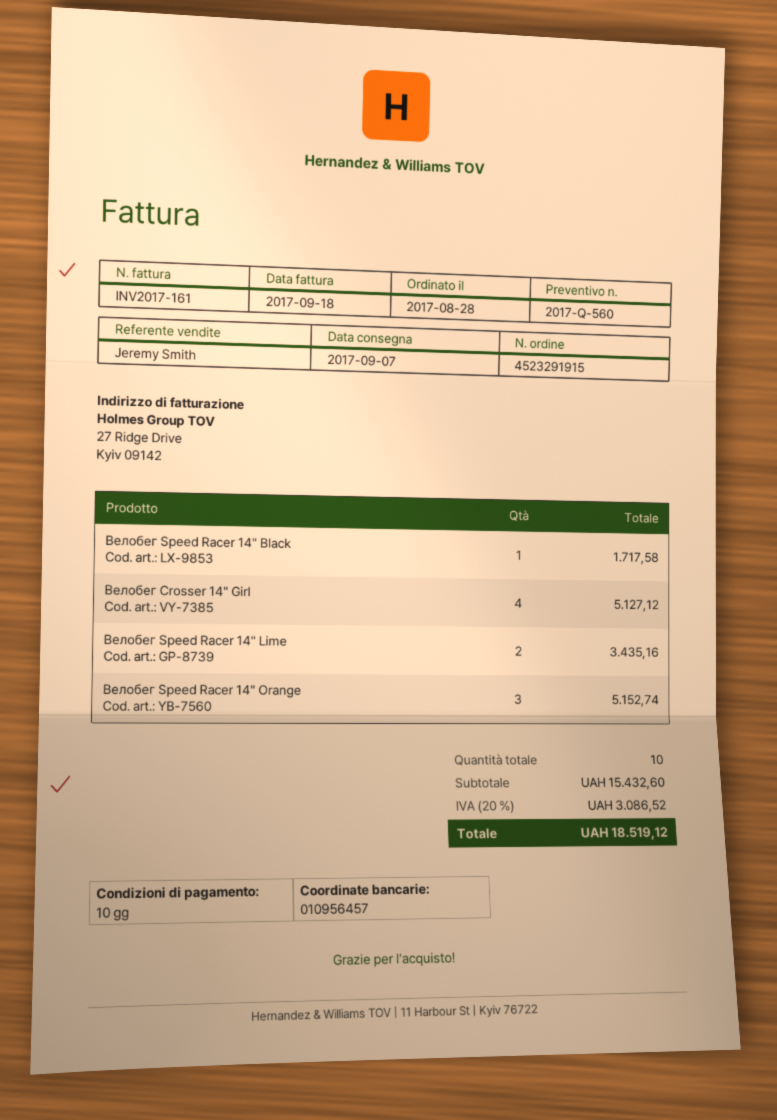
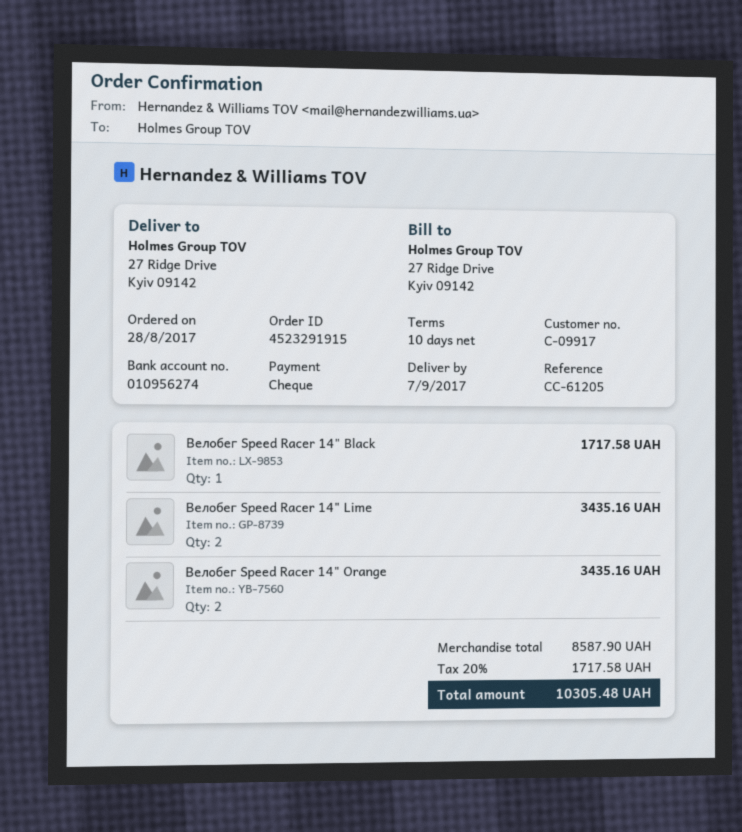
bank account: 010956457 -> 010956274
Велобег Crosser 14" Girl: 4 for 5127.12 -> none
Велобег Speed Racer 14" Orange: 3 for 5152.74 -> 2 for 3435.16
subtotal: 15432.60 -> 8587.90
tax: 20% = 3086.52 -> 20% = 1717.58
total: 18519.12 -> 10305.48

